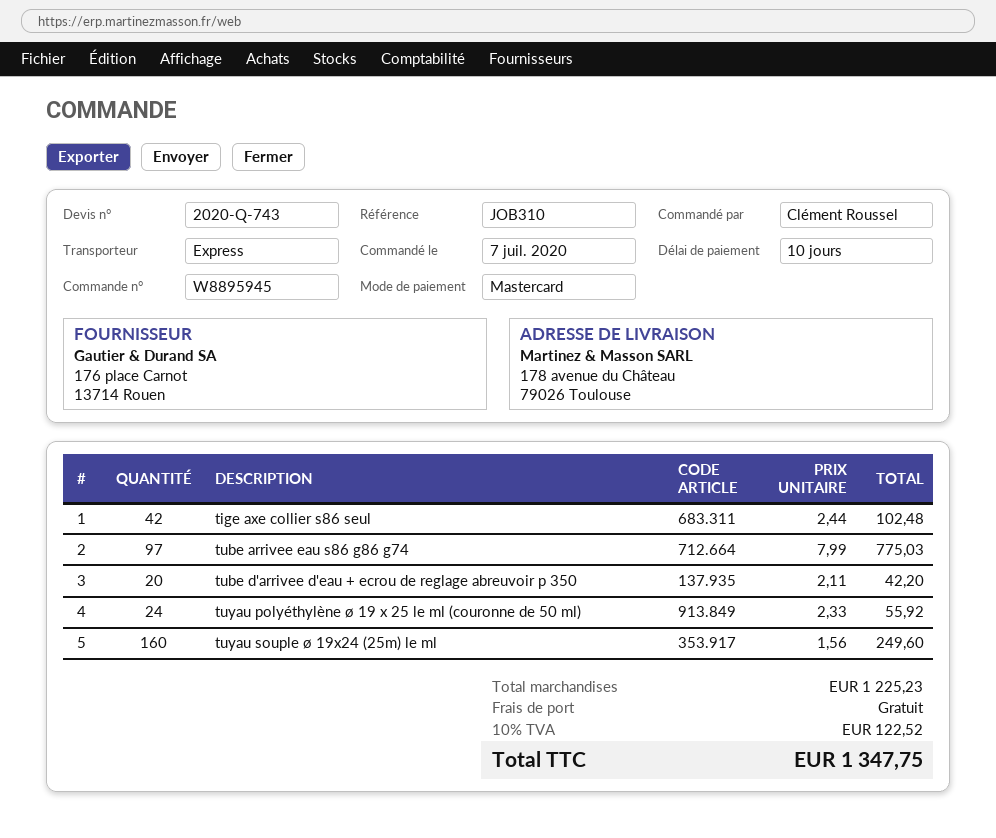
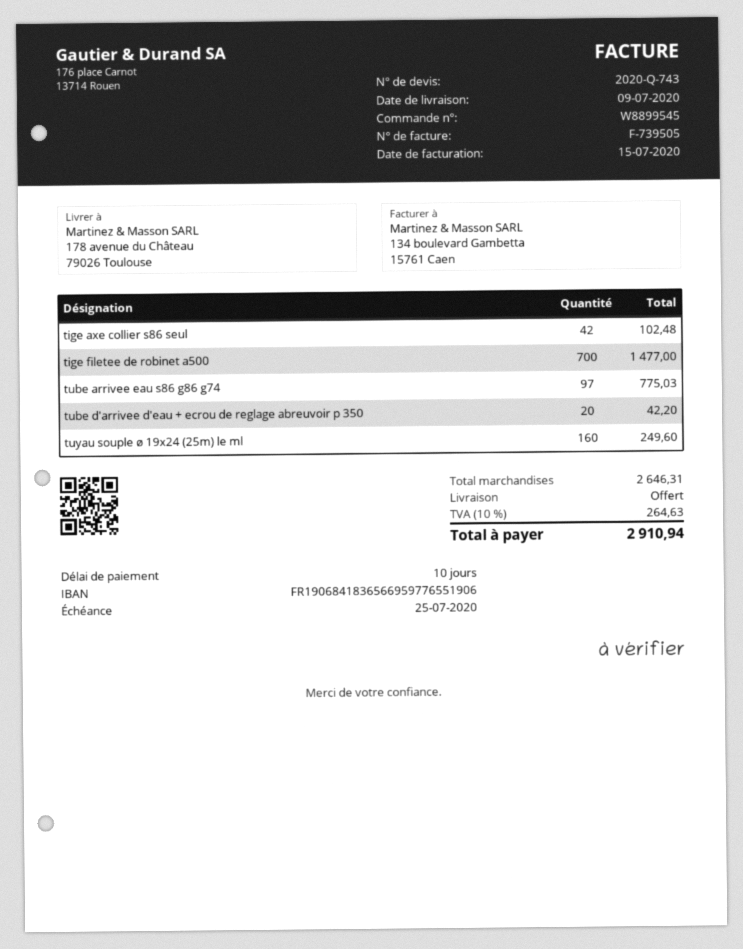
order number: W8895945 -> W8899545
tuyau polyéthylène ø 19 x 25 le ml (couronne de 50 ml): 24 for 55.92 -> none
tige filetee de robinet a500: none -> 700 for 1477.00
subtotal: 1225.23 -> 2646.31
tax: 10% = 122.52 -> 10% = 264.63
total: 1347.75 -> 2910.94

